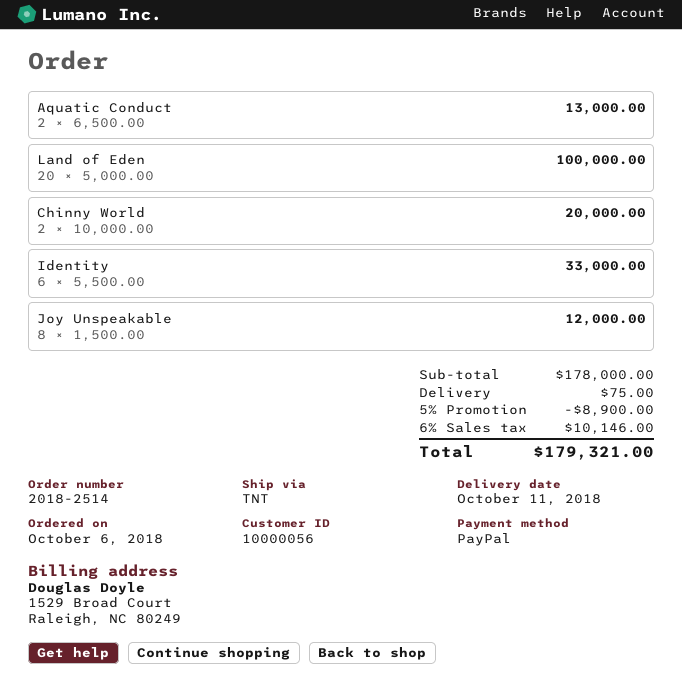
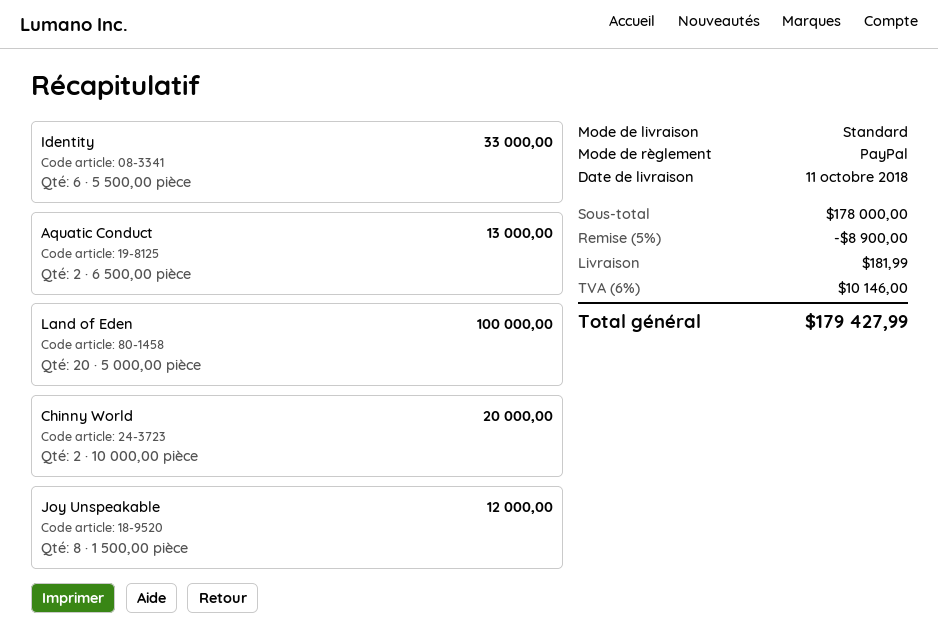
shipping method: TNT -> standard
shipping: 75.00 -> 181.99
total: 179321.00 -> 179427.99

